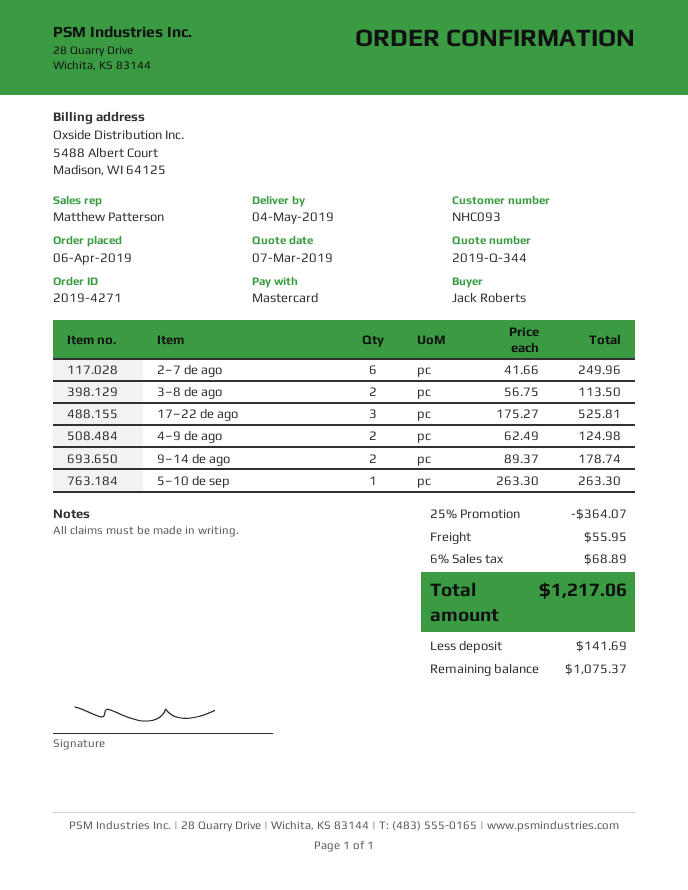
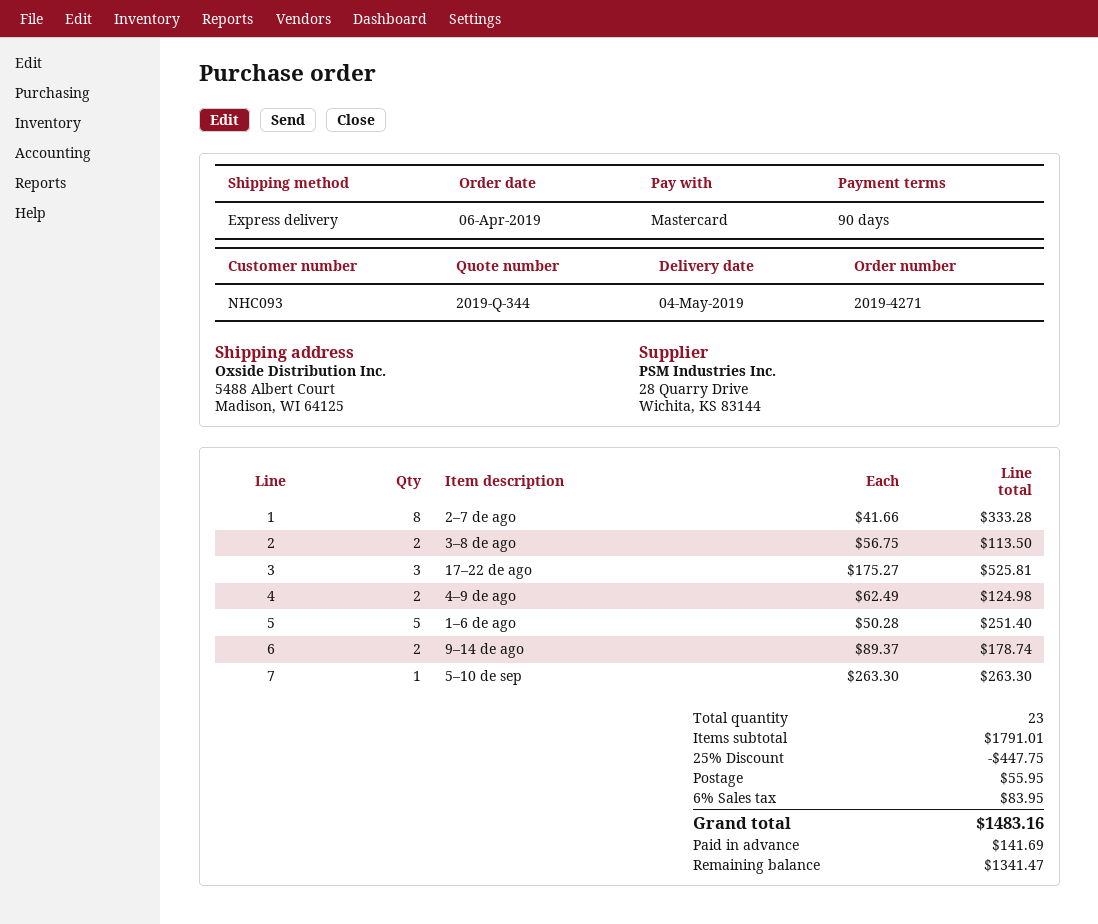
2–7 de ago: 6 x 41.66 = 249.96 -> 8 x 41.66 = 333.28
1–6 de ago: none -> 5 x 50.28 = 251.40
discount: 25% = 364.07 -> 25% = 447.75
tax: 6% = 68.89 -> 6% = 83.95
total: 1217.06 -> 1483.16
balance: 1075.37 -> 1341.47

